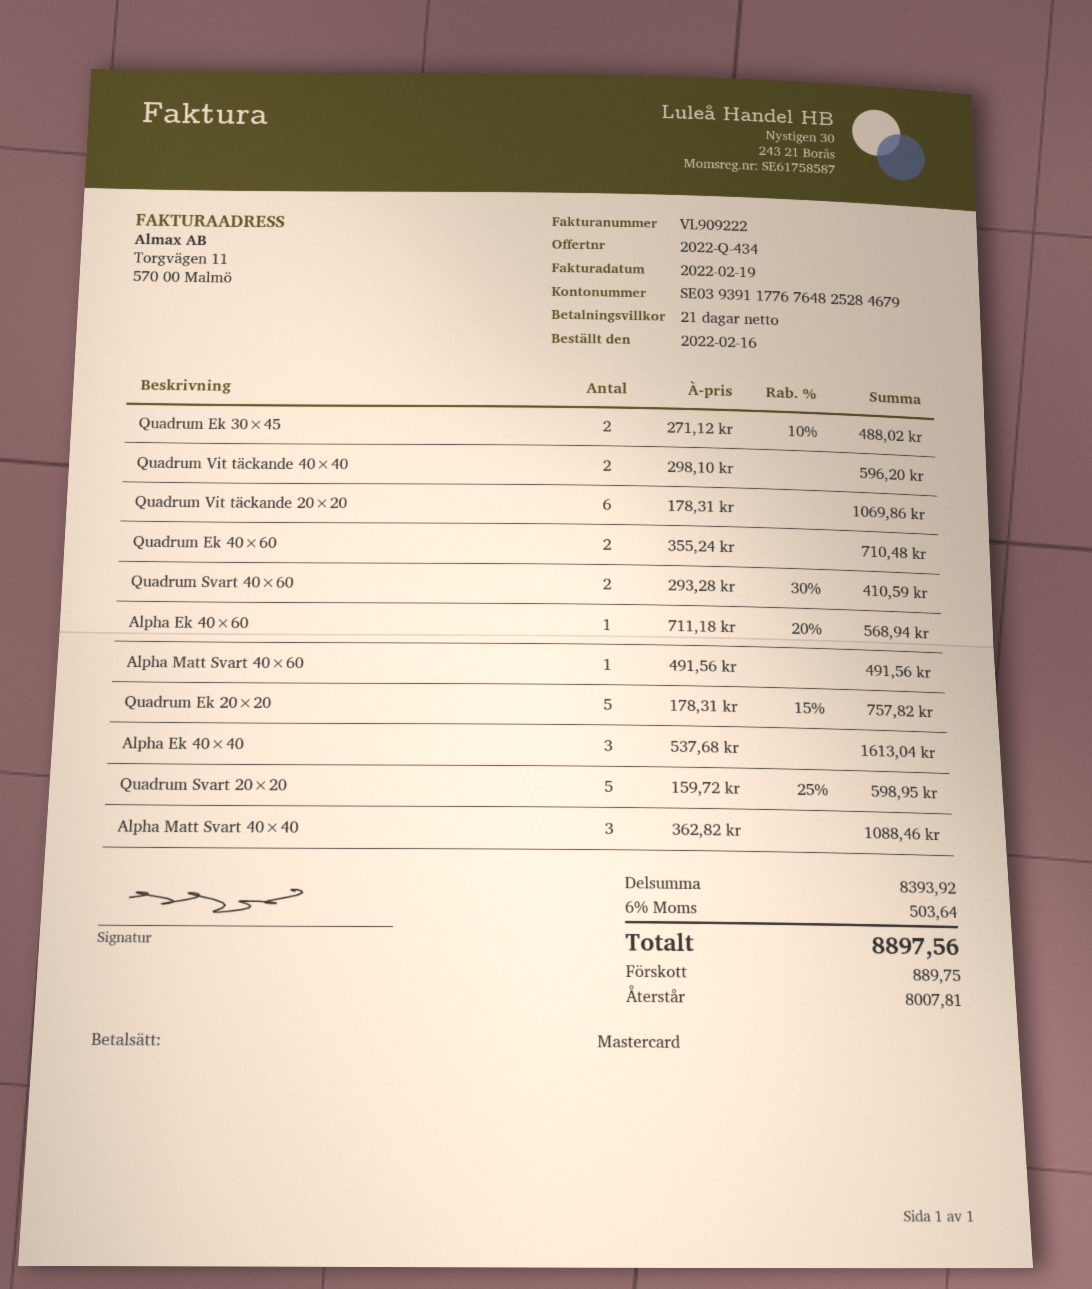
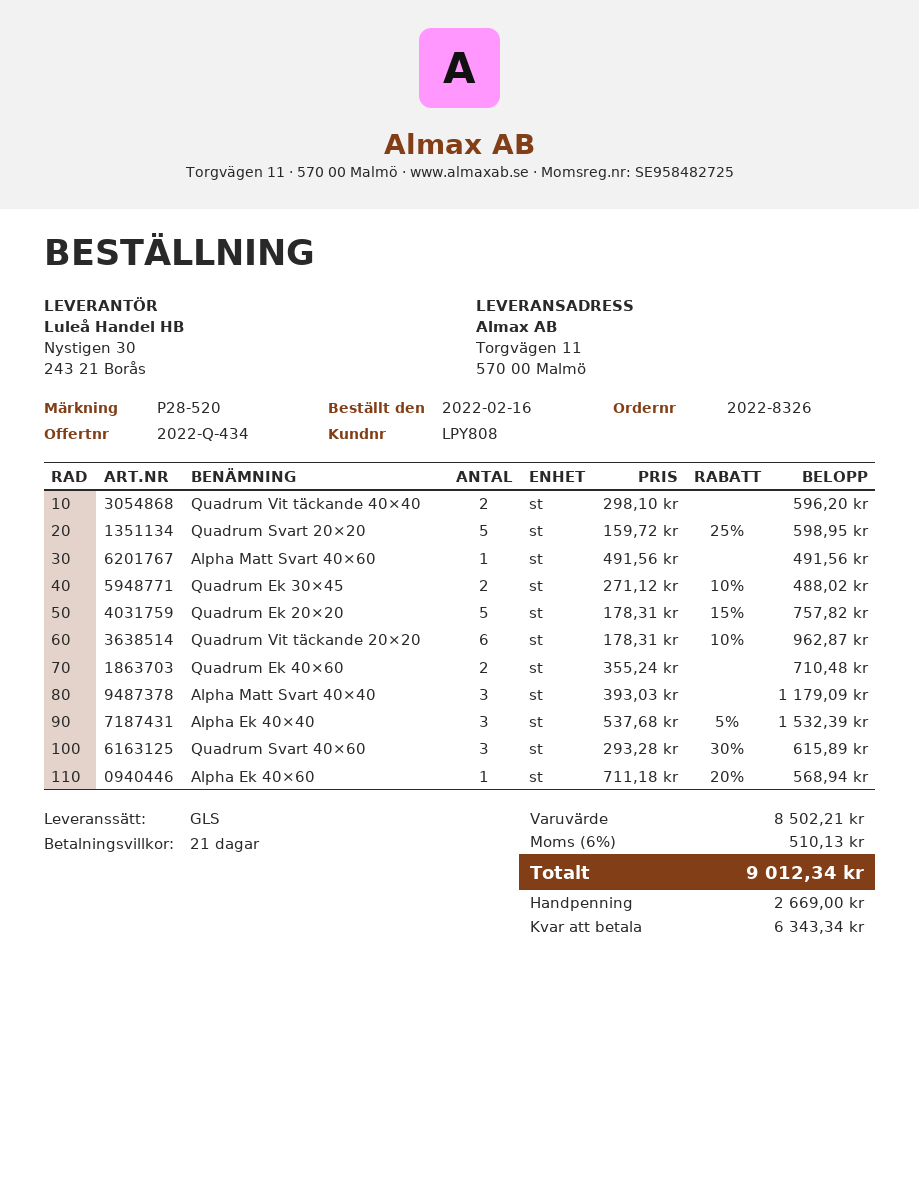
Quadrum Vit täckande 20×20: 6 x 178.31 = 1069.86 -> 6 x 178.31 - 10% = 962.87
Quadrum Svart 40×60: 2 x 293.28 - 30% = 410.59 -> 3 x 293.28 - 30% = 615.89
Alpha Ek 40×40: 3 x 537.68 = 1613.04 -> 3 x 537.68 - 5% = 1532.39
Alpha Matt Svart 40×40: 3 x 362.82 = 1088.46 -> 3 x 393.03 = 1179.09
subtotal: 8393.92 -> 8502.21
tax: 6% = 503.64 -> 6% = 510.13
total: 8897.56 -> 9012.34
deposit: 889.75 -> 2669.00
balance: 8007.81 -> 6343.34

